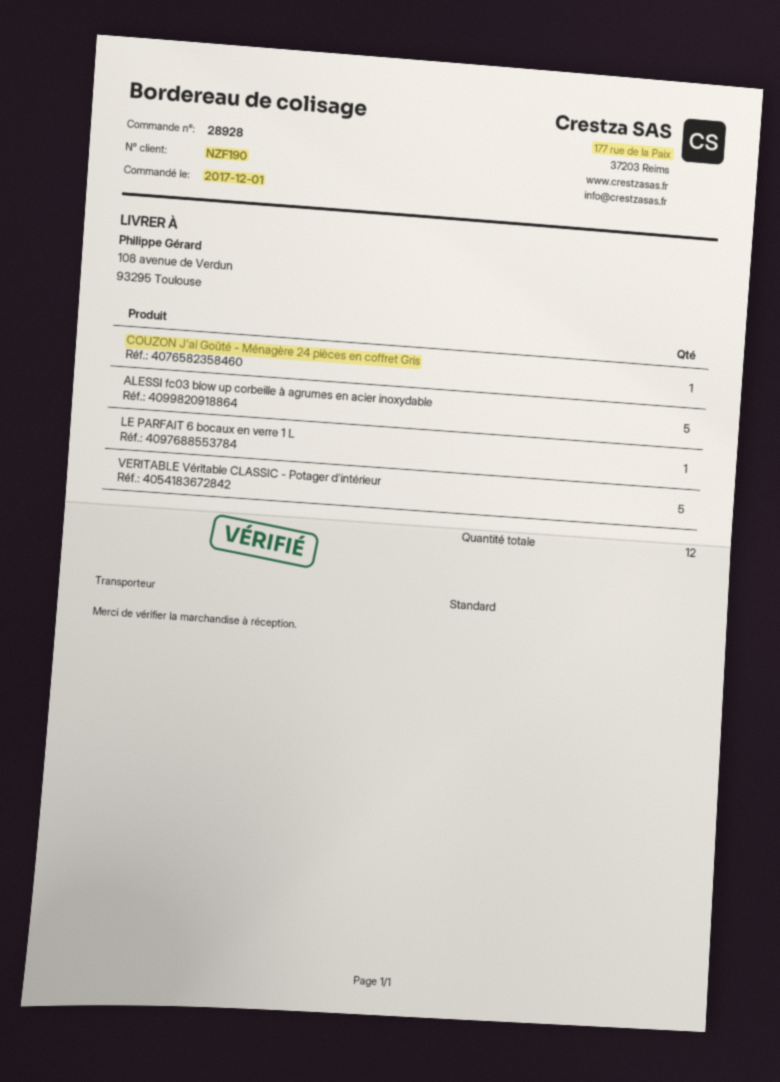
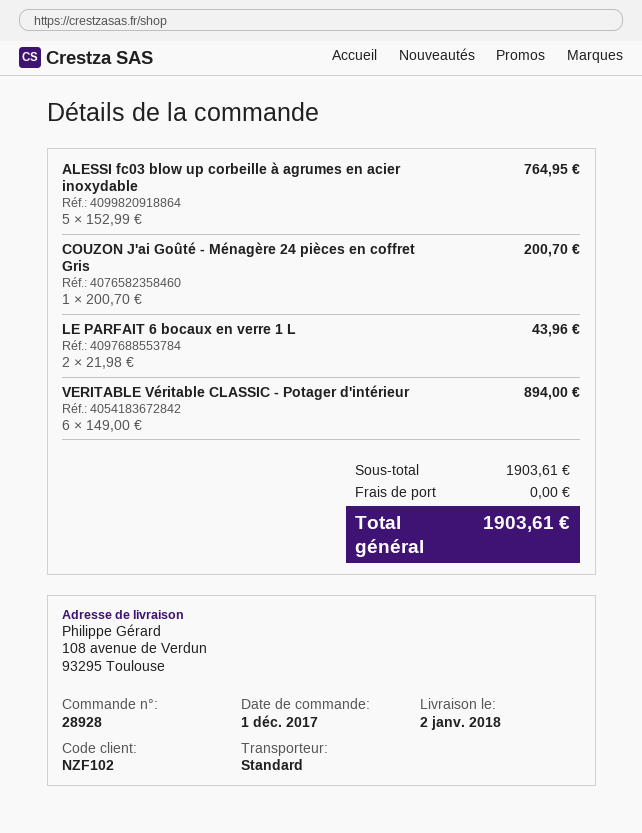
customer number: NZF190 -> NZF102
LE PARFAIT 6 bocaux en verre 1 L: 1 -> 2
VERITABLE Véritable CLASSIC - Potager d'intérieur: 5 -> 6

